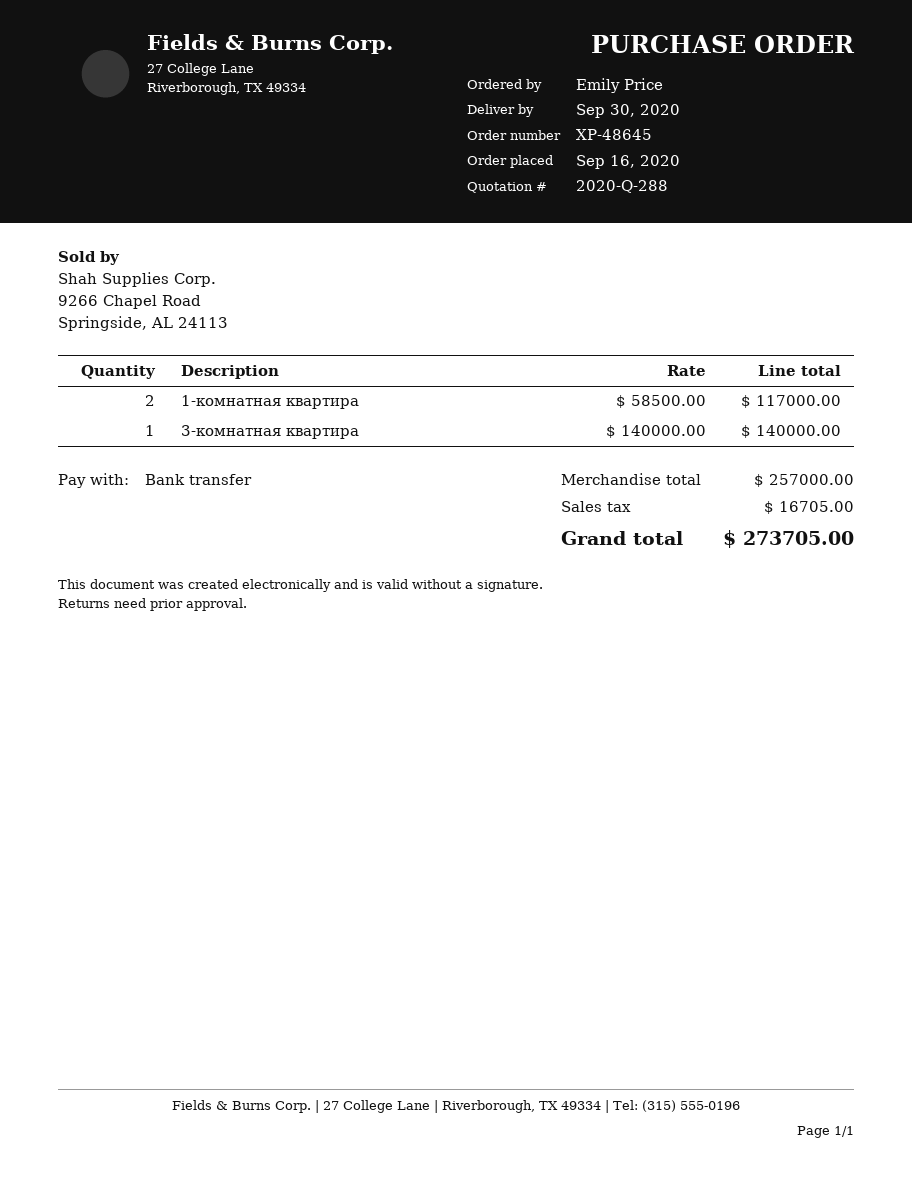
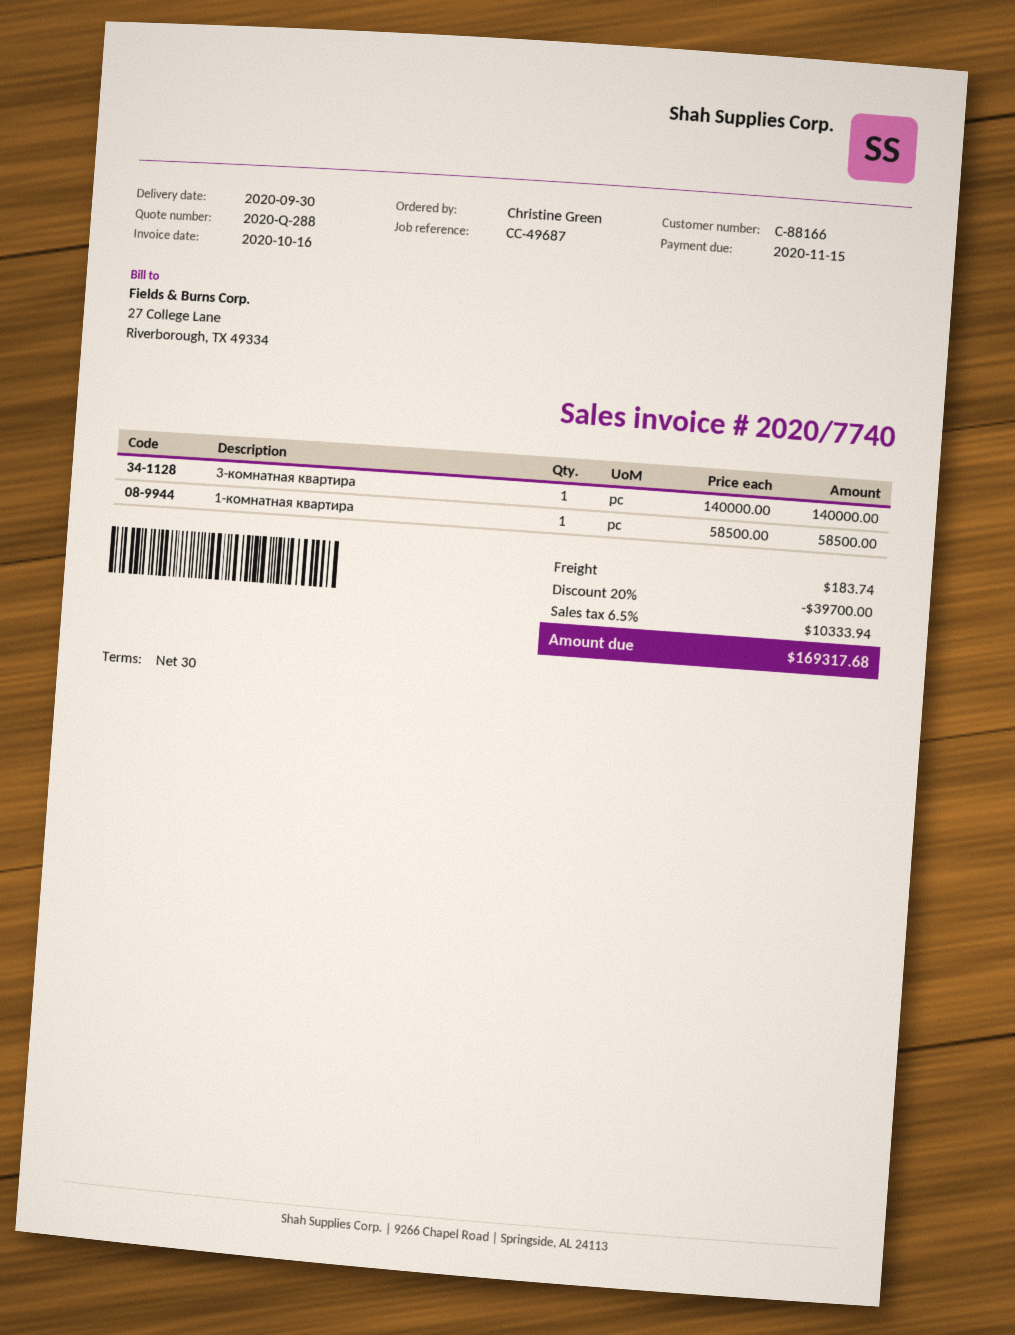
ordered by: Emily Price -> Christine Green
1-комнатная квартира: 2 x 58500.00 = 117000.00 -> 1 x 58500.00 = 58500.00
discount: none -> 20% = 39700.00
shipping: none -> 183.74
tax: 16705.00 -> 10333.94
total: 273705.00 -> 169317.68

